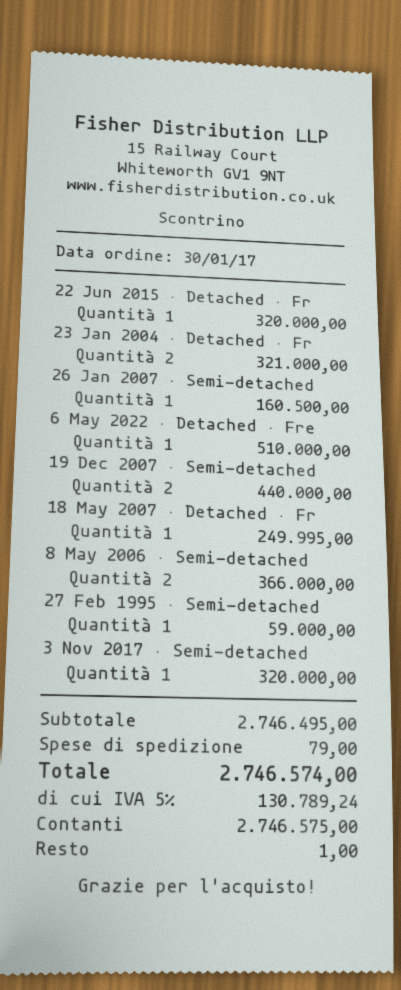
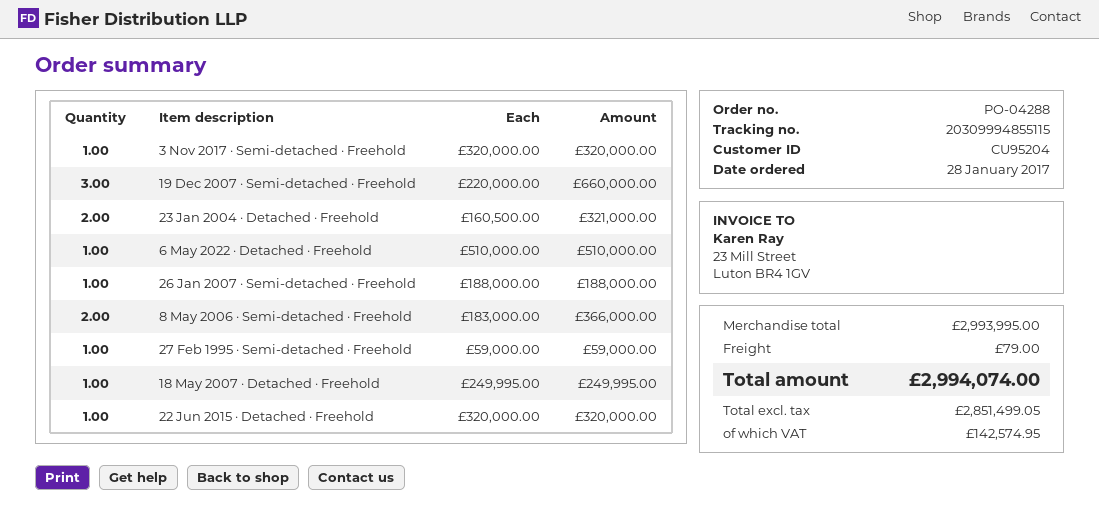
order date: 2017-01-30 -> 2017-01-28
26 Jan 2007 · Semi-detached: 1 for 160500.00 -> 1 for 188000.00
19 Dec 2007 · Semi-detached: 2 for 440000.00 -> 3 for 660000.00
subtotal: 2746495.00 -> 2993995.00
tax: 130789.24 -> 142574.95
total: 2746574.00 -> 2994074.00

